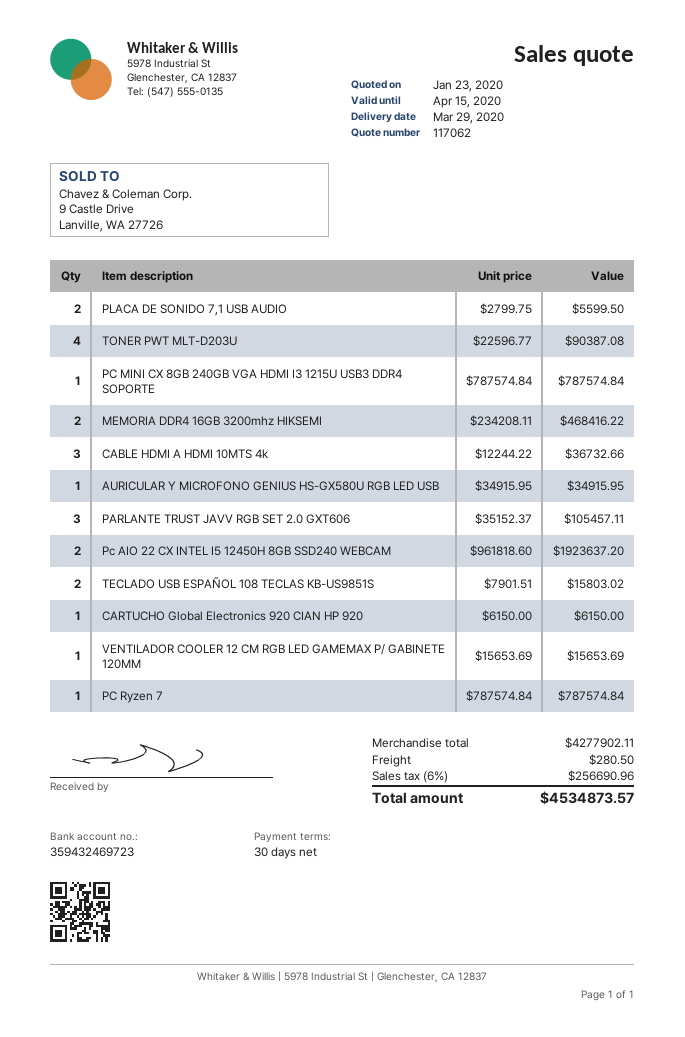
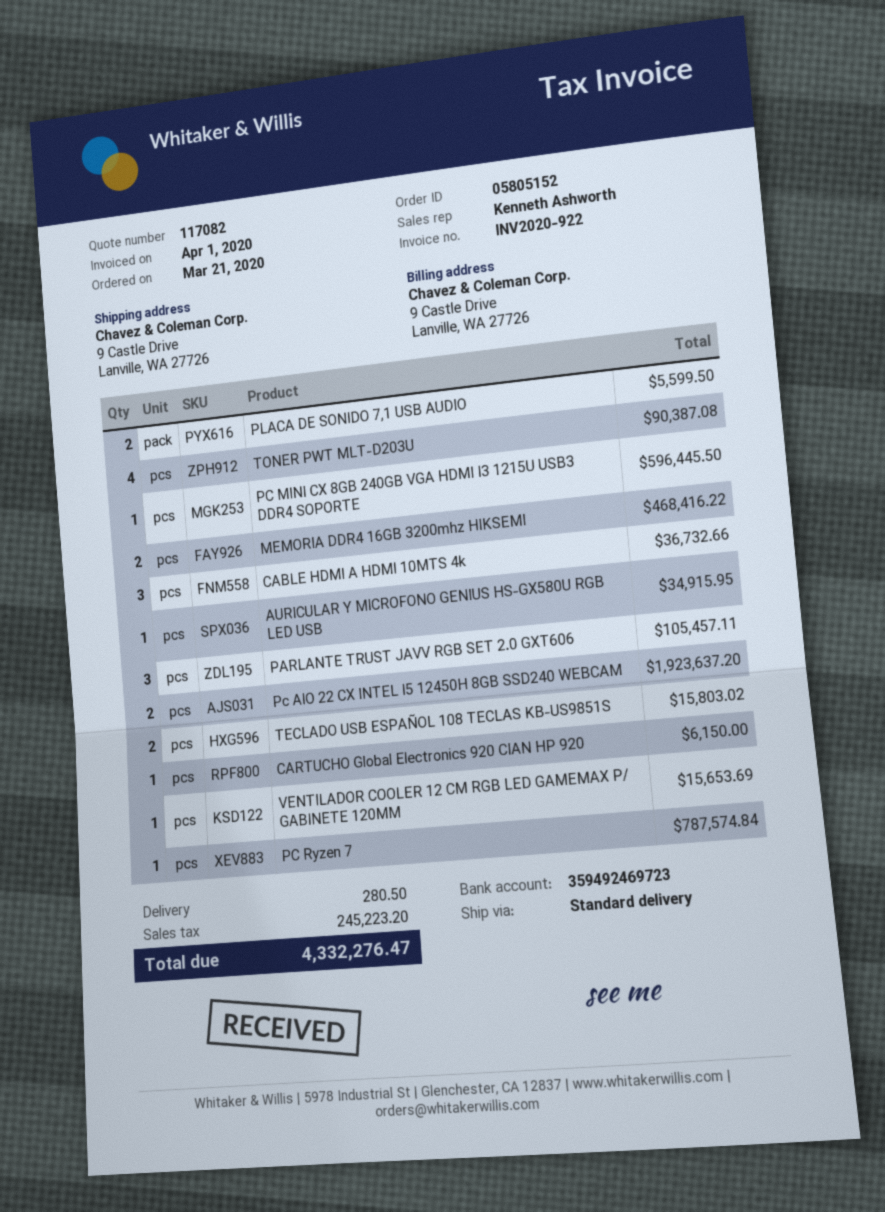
quote number: 117062 -> 117082
bank account: 359432469723 -> 359492469723
PC MINI CX 8GB 240GB VGA HDMI I3 1215U USB3 DDR4 SOPORTE: 1 for 787574.84 -> 1 for 596445.50
tax: 256690.96 -> 245223.20
total: 4534873.57 -> 4332276.47

